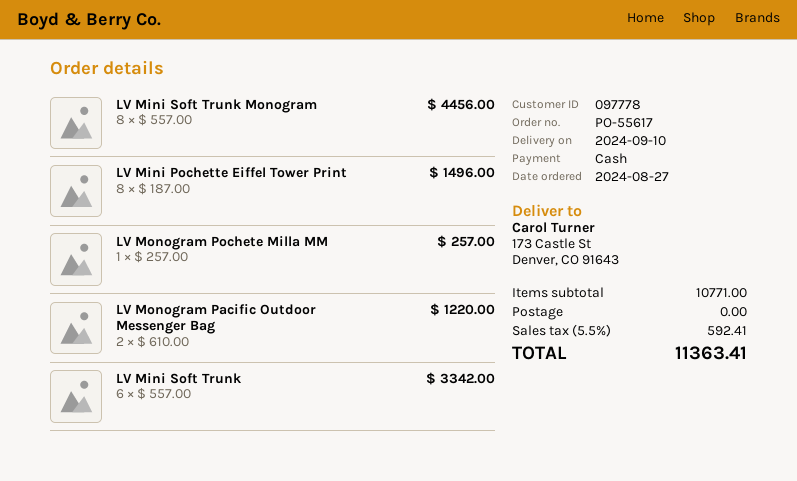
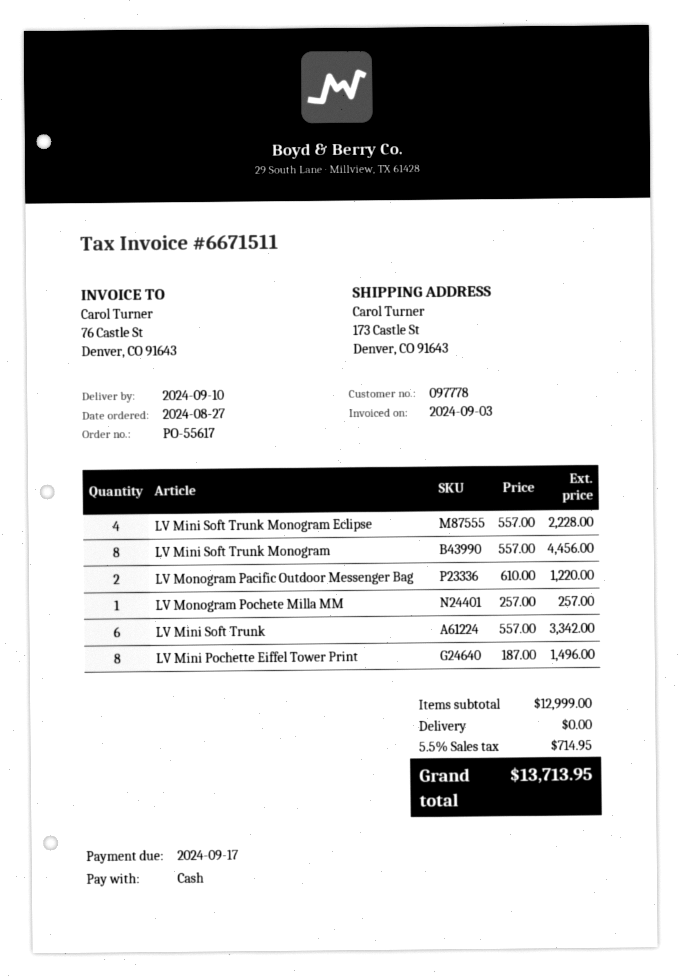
LV Mini Soft Trunk Monogram Eclipse: none -> 4 x 557.00 = 2228.00
subtotal: 10771.00 -> 12999.00
tax: 5.5% = 592.41 -> 5.5% = 714.95
total: 11363.41 -> 13713.95

